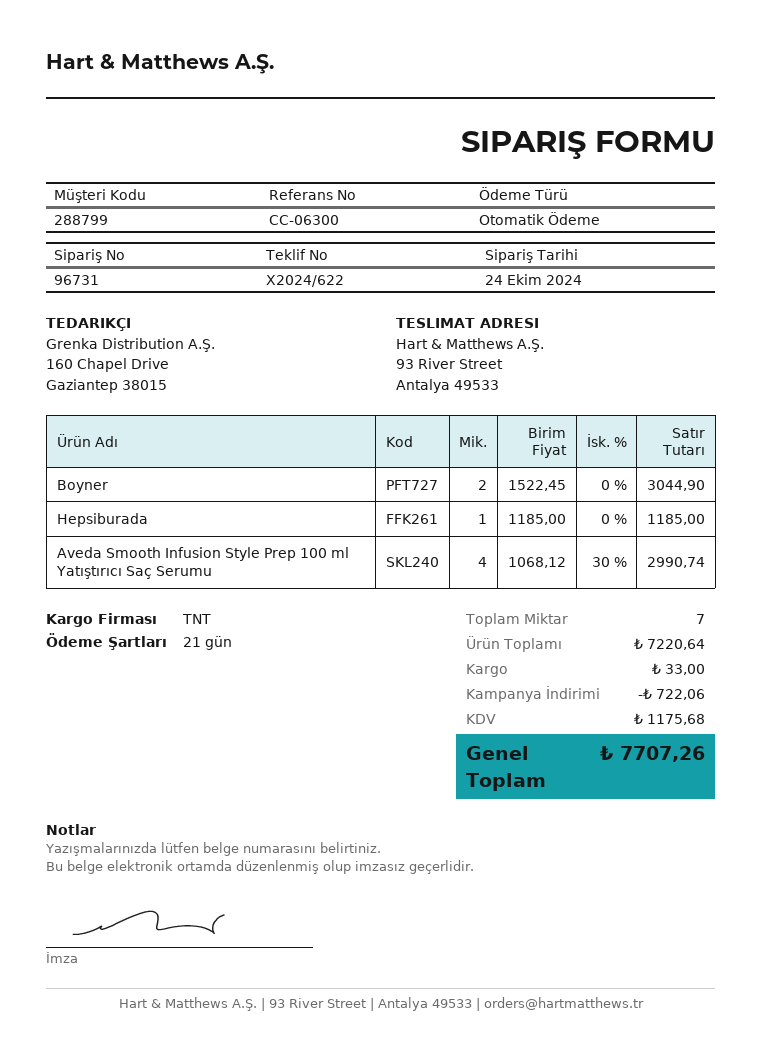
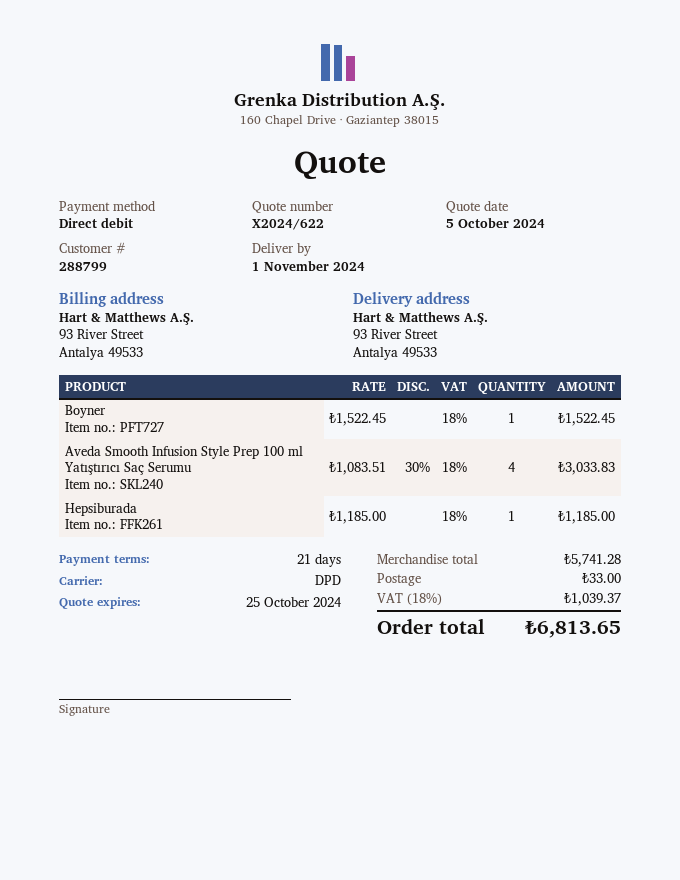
shipping method: TNT -> DPD
Boyner: 2 x 1522.45 = 3044.90 -> 1 x 1522.45 = 1522.45
Aveda Smooth Infusion Style Prep 100 ml Yatıştırıcı Saç Serumu: 4 x 1068.12 - 30% = 2990.74 -> 4 x 1083.51 - 30% = 3033.83
subtotal: 7220.64 -> 5741.28
discount: 722.06 -> none
tax: 1175.68 -> 1039.37
total: 7707.26 -> 6813.65

